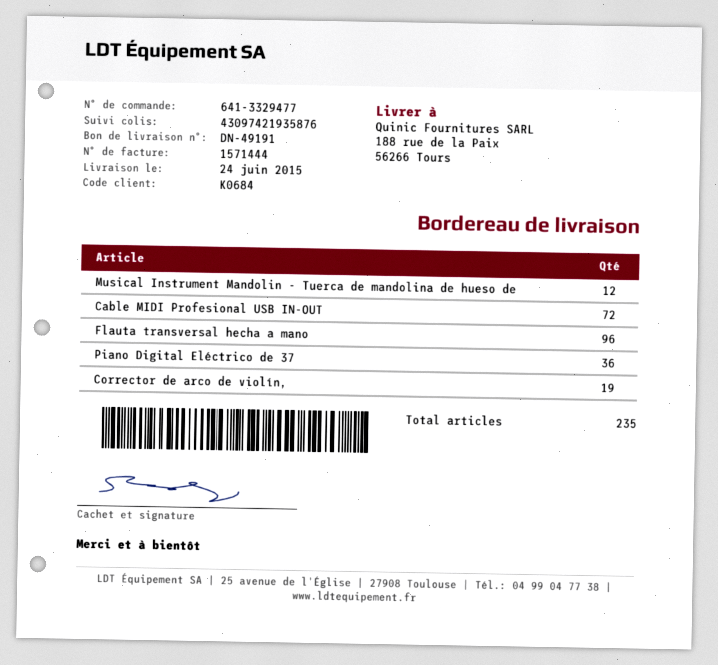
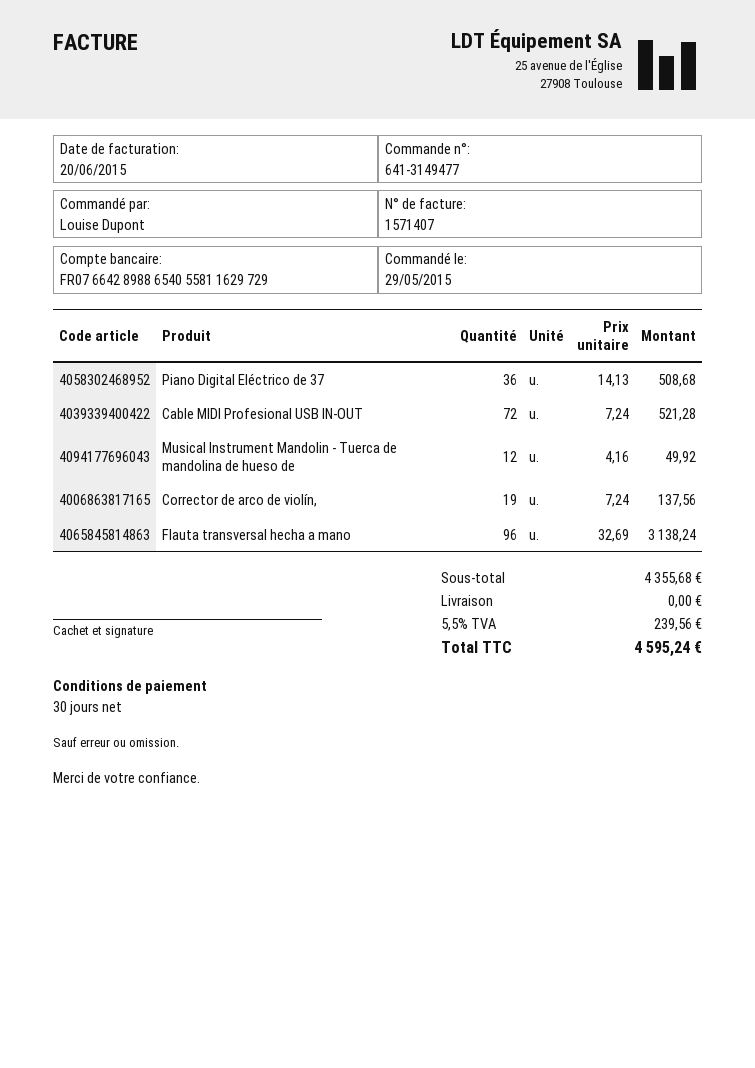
order number: 641-3329477 -> 641-3149477
invoice number: 1571444 -> 1571407

